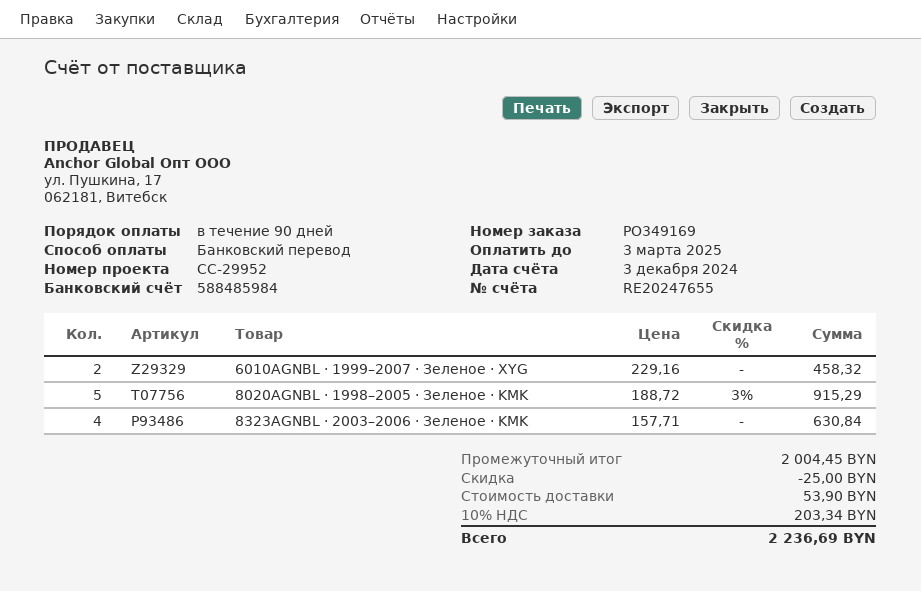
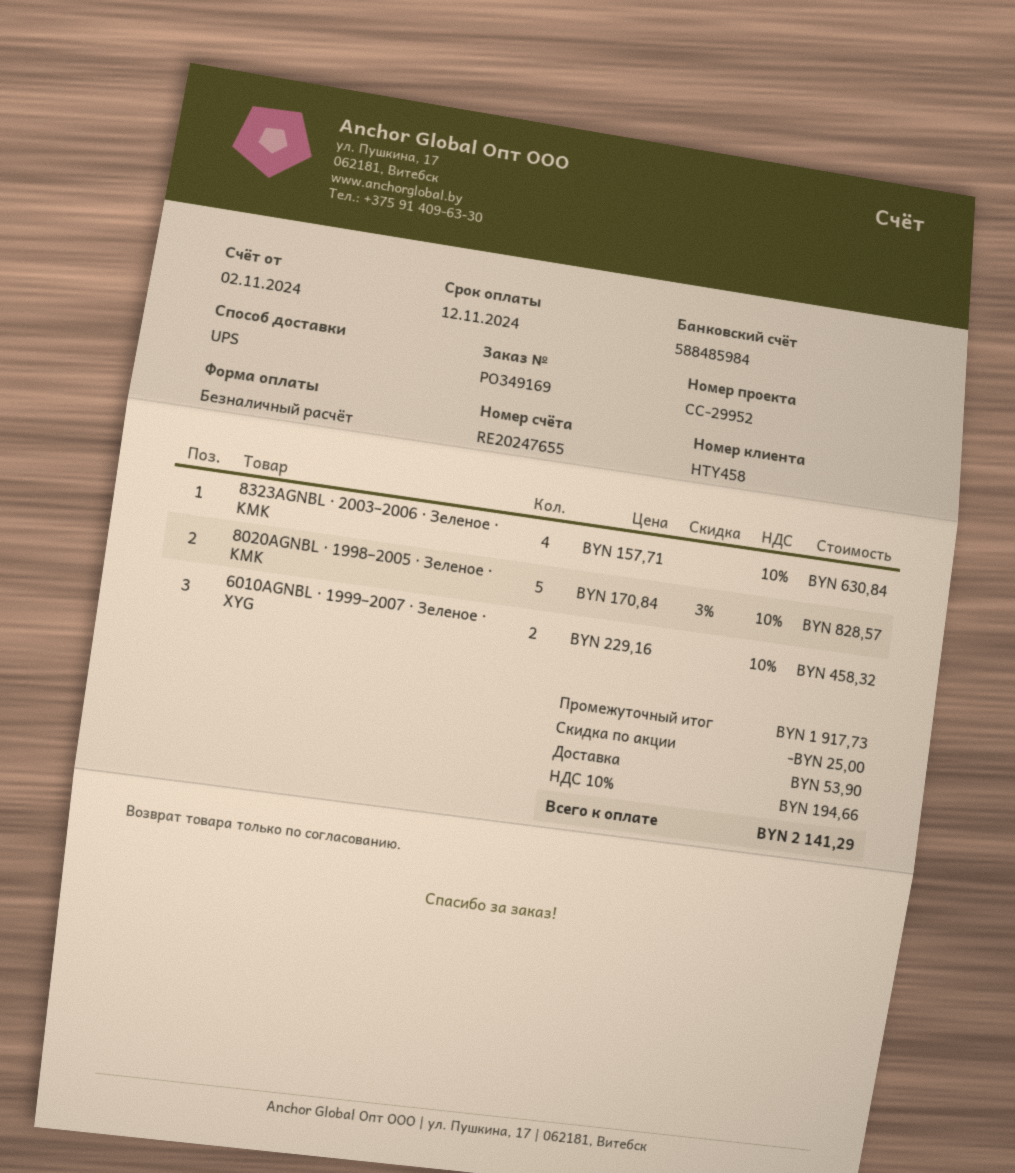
invoice date: 2024-12-03 -> 2024-11-02
due date: 2025-03-03 -> 2024-11-12
8020AGNBL · 1998–2005 · Зеленое · KMK: 5 x 188.72 - 3% = 915.29 -> 5 x 170.84 - 3% = 828.57
subtotal: 2004.45 -> 1917.73
tax: 10% = 203.34 -> 10% = 194.66
total: 2236.69 -> 2141.29

